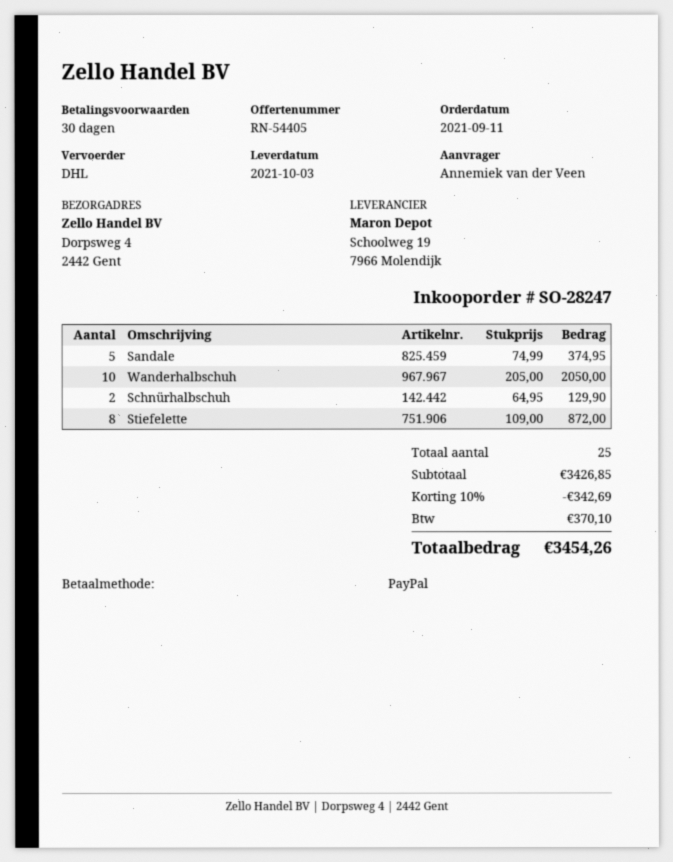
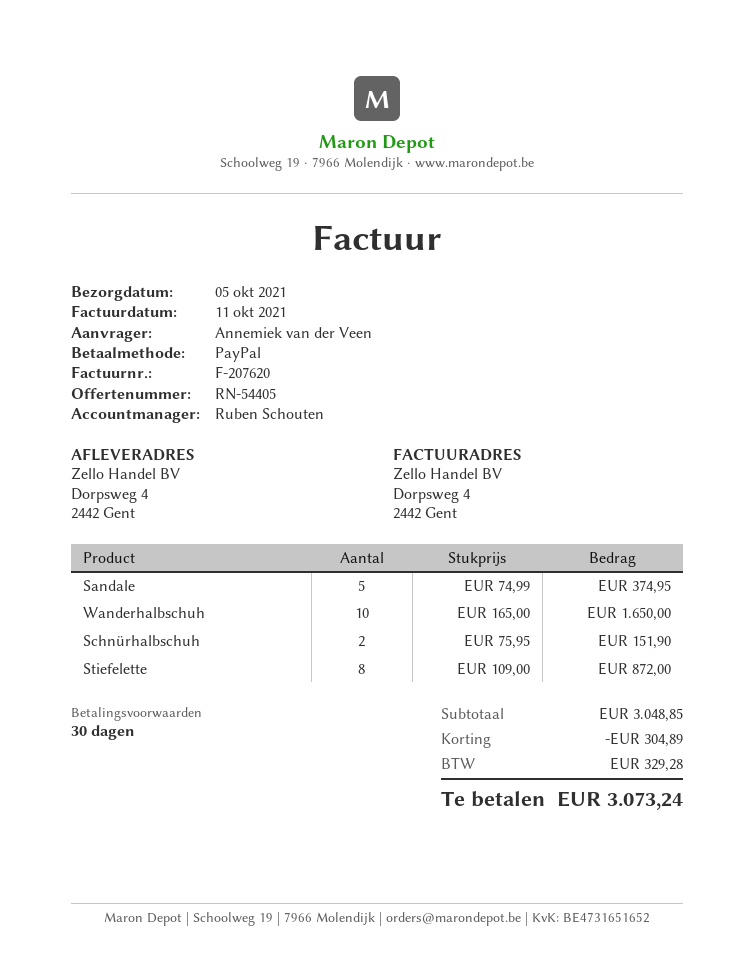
delivery date: 2021-10-03 -> 2021-10-05
Wanderhalbschuh: 10 x 205.00 = 2050.00 -> 10 x 165.00 = 1650.00
Schnürhalbschuh: 2 x 64.95 = 129.90 -> 2 x 75.95 = 151.90
subtotal: 3426.85 -> 3048.85
discount: 342.69 -> 304.89
tax: 370.10 -> 329.28
total: 3454.26 -> 3073.24

